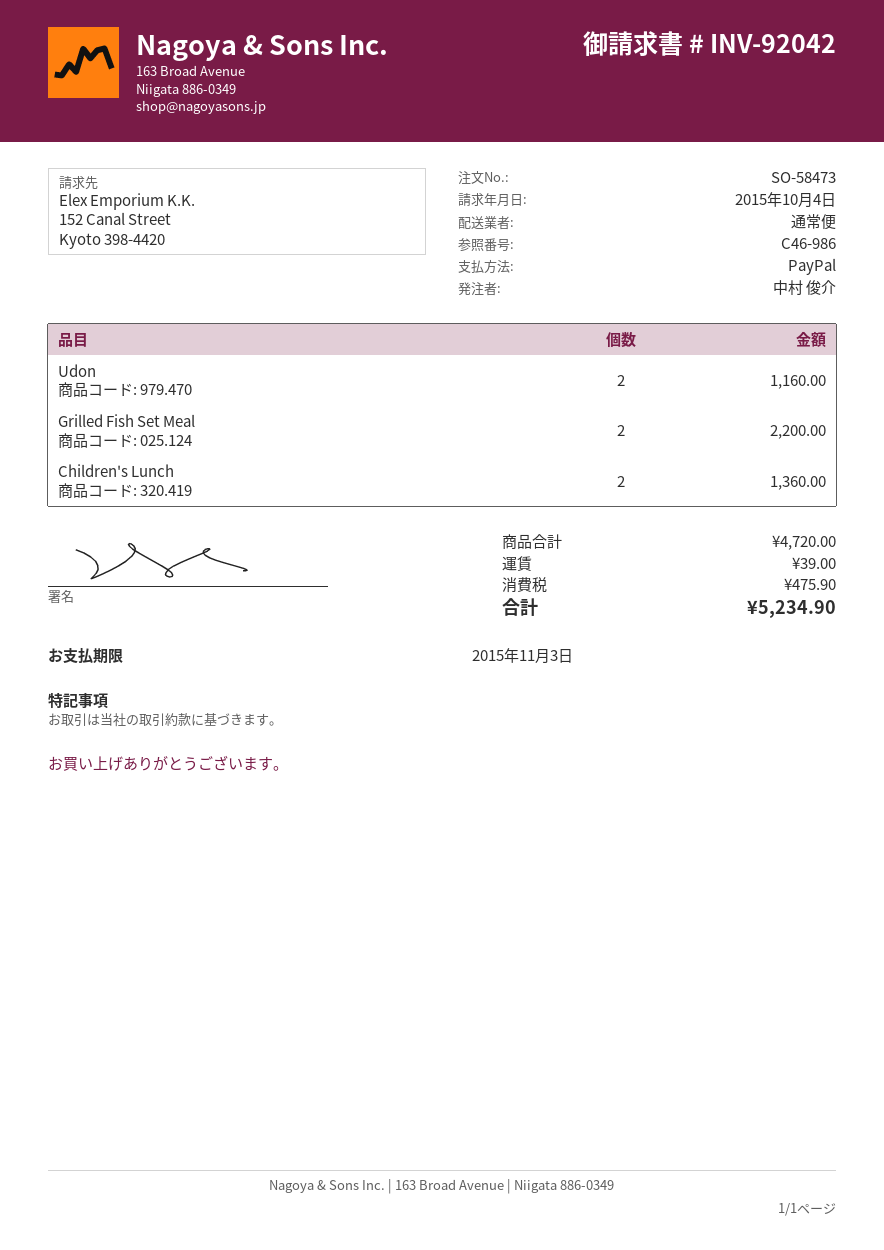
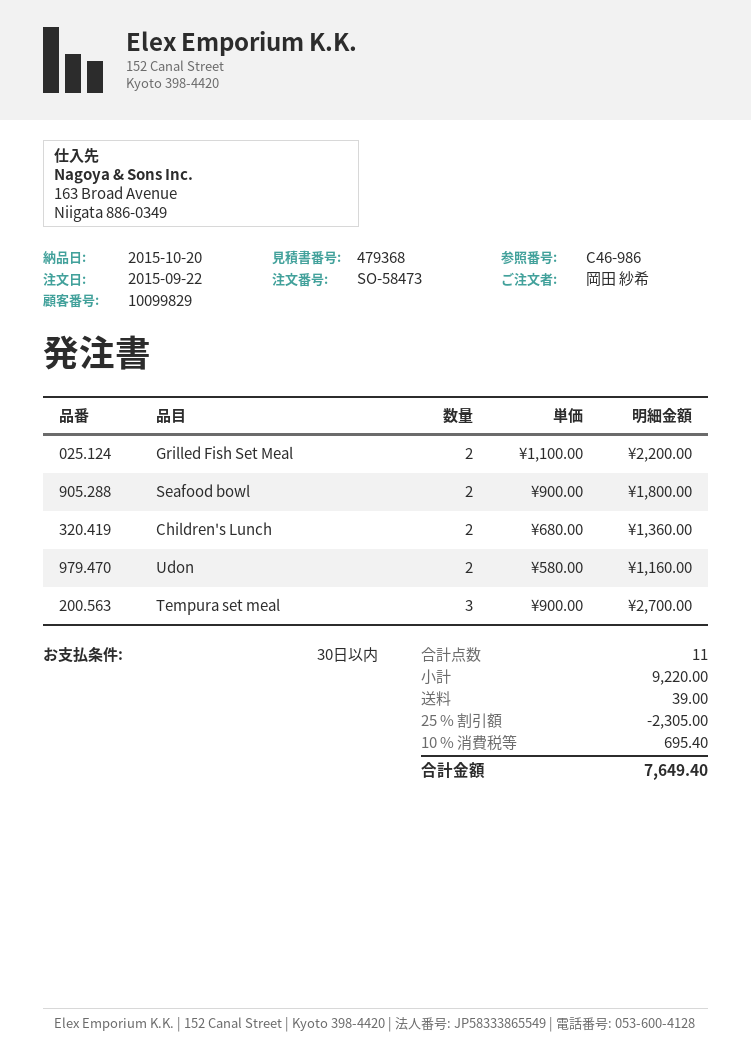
ordered by: 中村 俊介 -> 岡田 紗希
Seafood bowl: none -> 2 for 1800.00
Tempura set meal: none -> 3 for 2700.00
subtotal: 4720.00 -> 9220.00
discount: none -> 25% = 2305.00
tax: 475.90 -> 695.40
total: 5234.90 -> 7649.40

